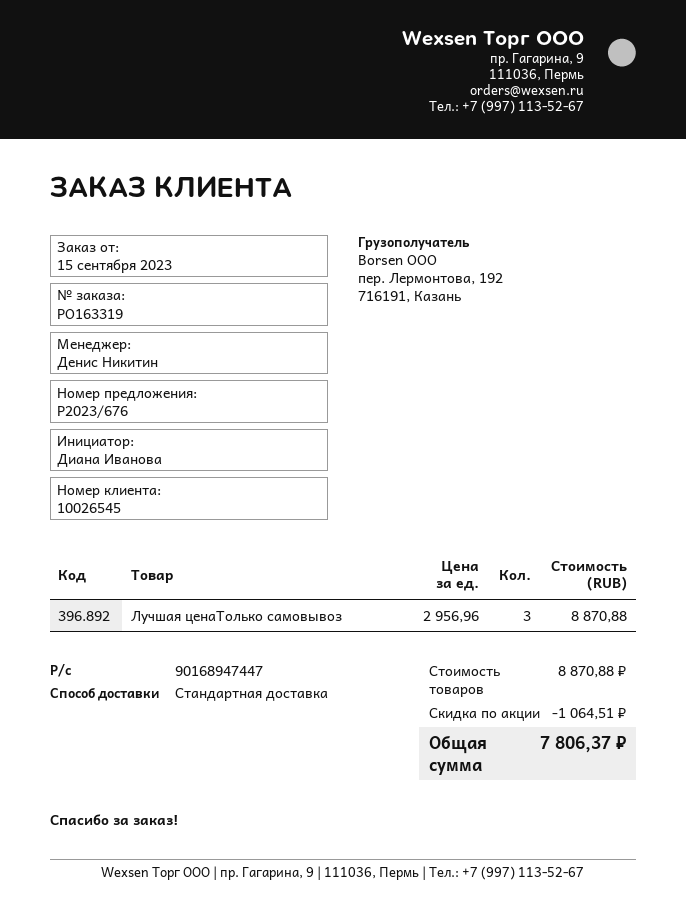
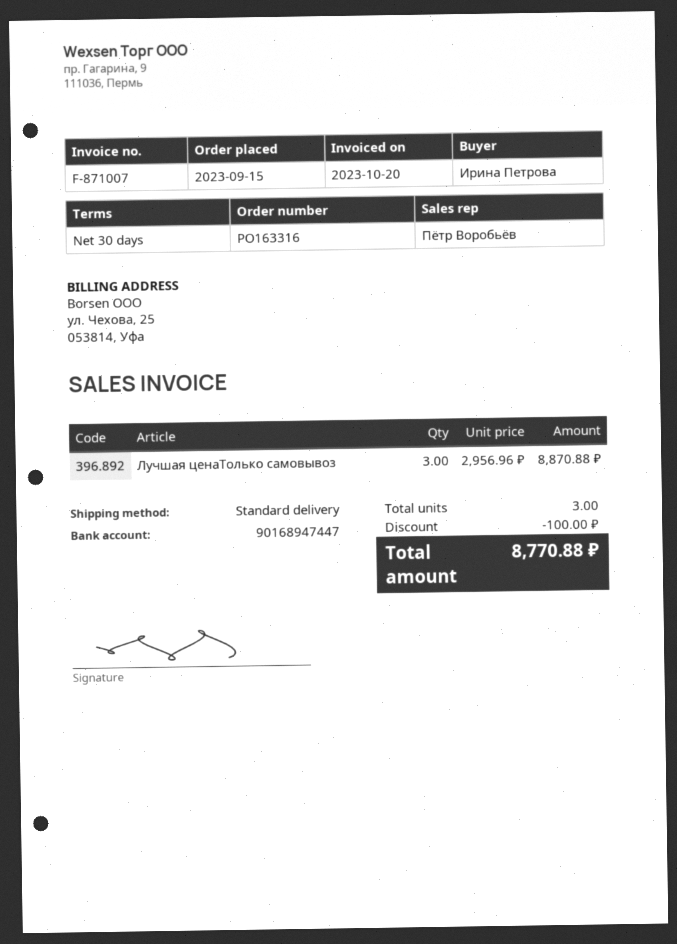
order number: PO163319 -> PO163316
ordered by: Диана Иванова -> Ирина Петрова
sales rep: Денис Никитин -> Пётр Воробьёв
discount: 1064.51 -> 100.00
total: 7806.37 -> 8770.88

